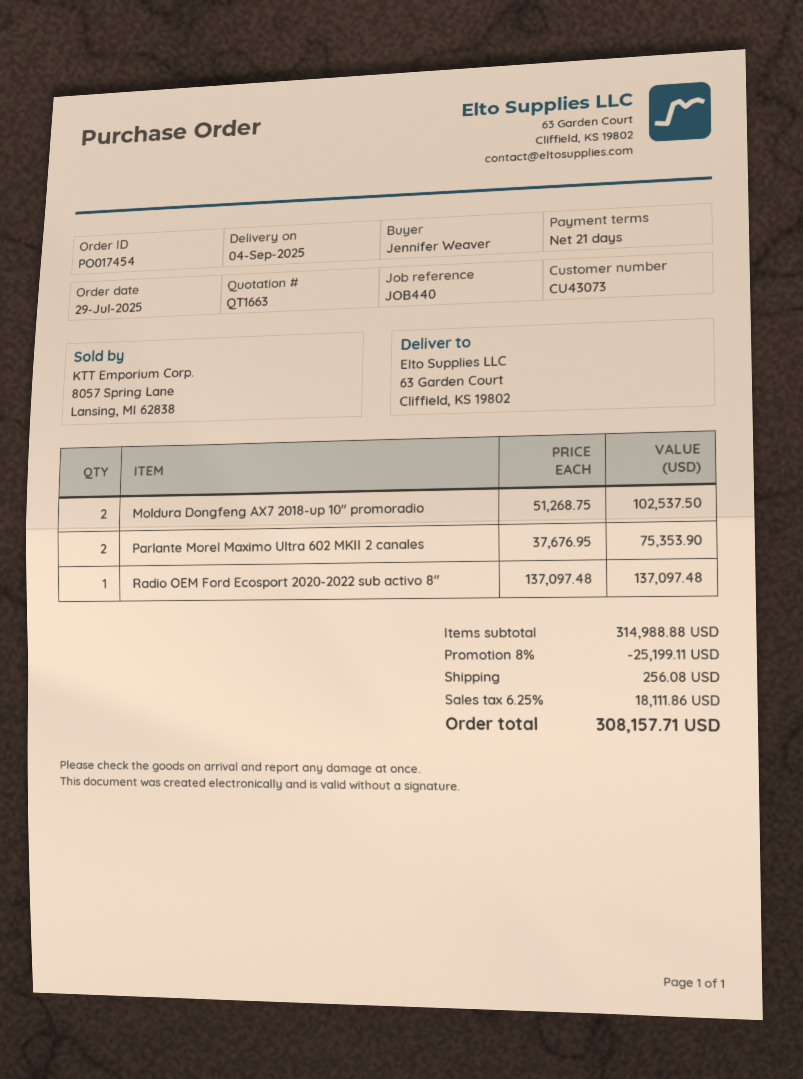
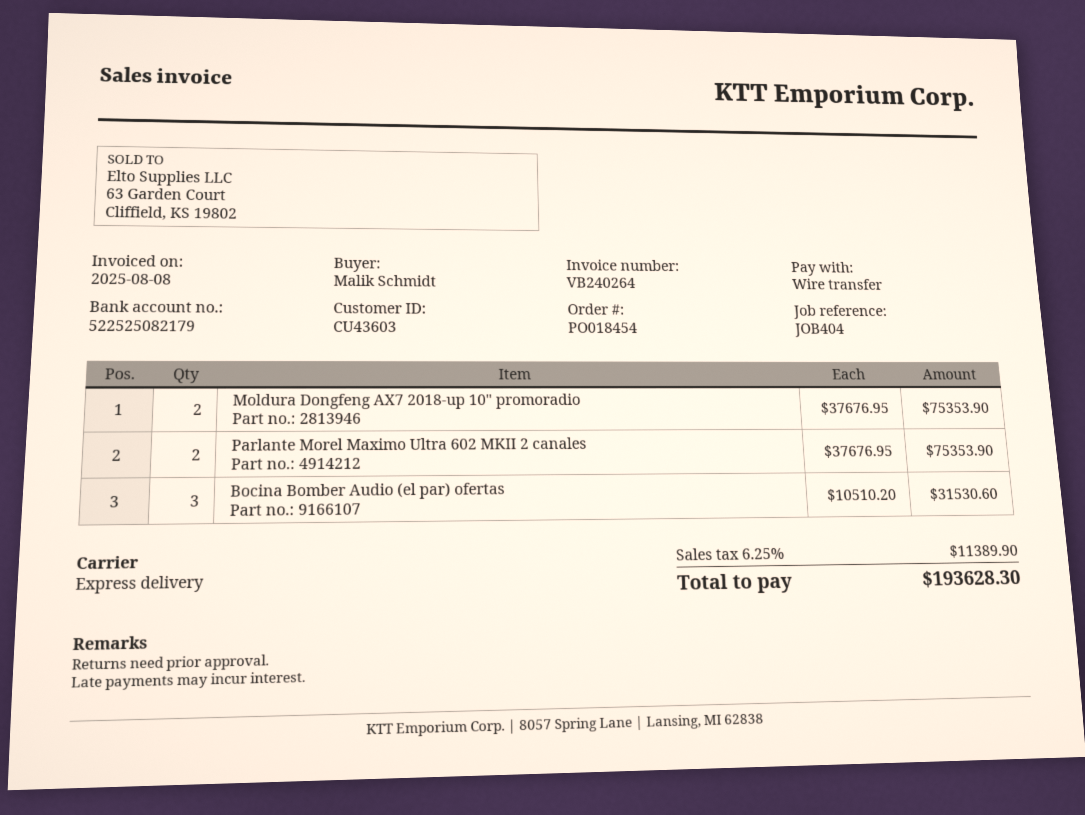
order number: PO017454 -> PO018454
customer number: CU43073 -> CU43603
reference: JOB440 -> JOB404
ordered by: Jennifer Weaver -> Malik Schmidt
Moldura Dongfeng AX7 2018-up 10" promoradio: 2 x 51268.75 = 102537.50 -> 2 x 37676.95 = 75353.90
Radio OEM Ford Ecosport 2020-2022 sub activo 8": 1 x 137097.48 = 137097.48 -> none
Bocina Bomber Audio (el par) ofertas: none -> 3 x 10510.20 = 31530.60
discount: 8% = 25199.11 -> none
shipping: 256.08 -> none
tax: 6.25% = 18111.86 -> 6.25% = 11389.90
total: 308157.71 -> 193628.30

